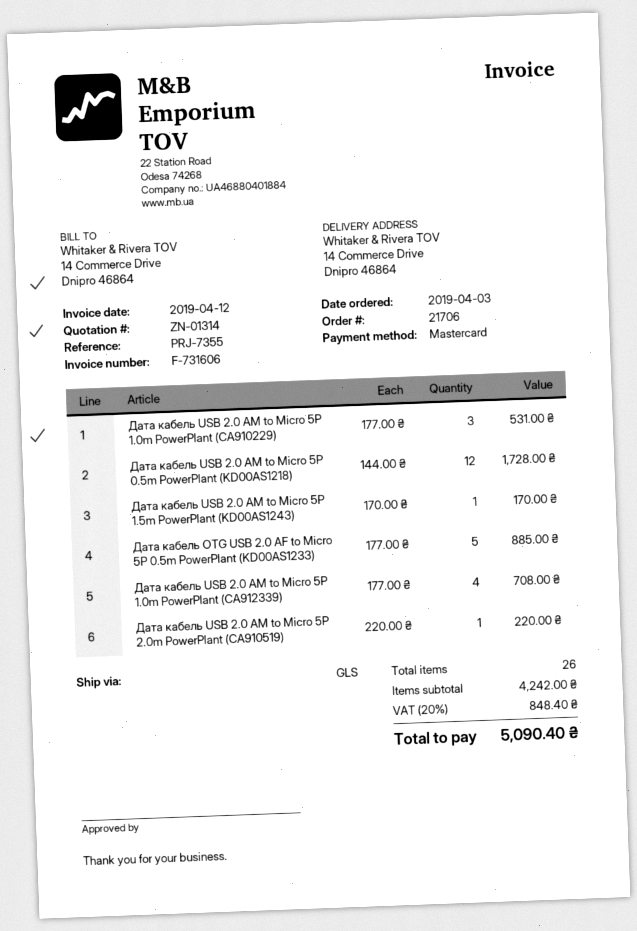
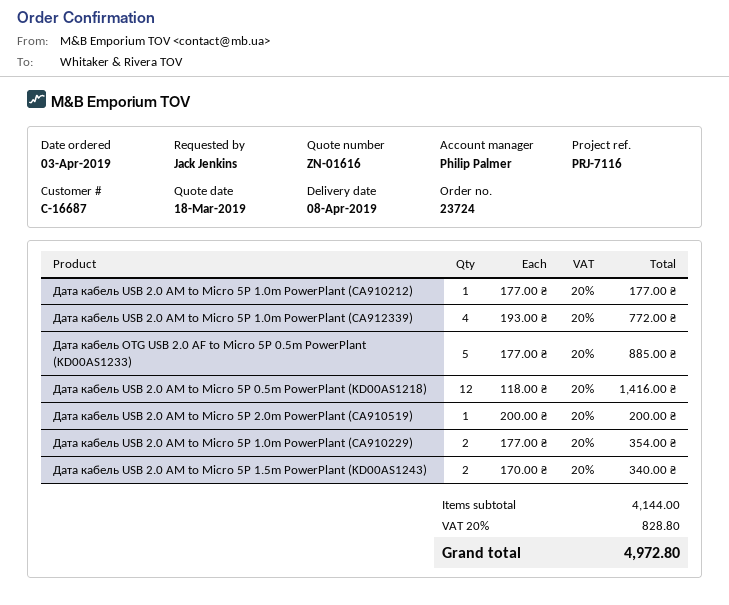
quote number: ZN-01314 -> ZN-01616
order number: 21706 -> 23724
reference: PRJ-7355 -> PRJ-7116
Дата кабель USB 2.0 AM to Micro 5P 1.0m PowerPlant (CA910229): 3 x 177.00 = 531.00 -> 2 x 177.00 = 354.00
Дата кабель USB 2.0 AM to Micro 5P 0.5m PowerPlant (KD00AS1218): 12 x 144.00 = 1728.00 -> 12 x 118.00 = 1416.00
Дата кабель USB 2.0 AM to Micro 5P 1.5m PowerPlant (KD00AS1243): 1 x 170.00 = 170.00 -> 2 x 170.00 = 340.00
Дата кабель USB 2.0 AM to Micro 5P 1.0m PowerPlant (CA912339): 4 x 177.00 = 708.00 -> 4 x 193.00 = 772.00
Дата кабель USB 2.0 AM to Micro 5P 2.0m PowerPlant (CA910519): 1 x 220.00 = 220.00 -> 1 x 200.00 = 200.00
Дата кабель USB 2.0 AM to Micro 5P 1.0m PowerPlant (CA910212): none -> 1 x 177.00 = 177.00
subtotal: 4242.00 -> 4144.00
tax: 20% = 848.40 -> 20% = 828.80
total: 5090.40 -> 4972.80

